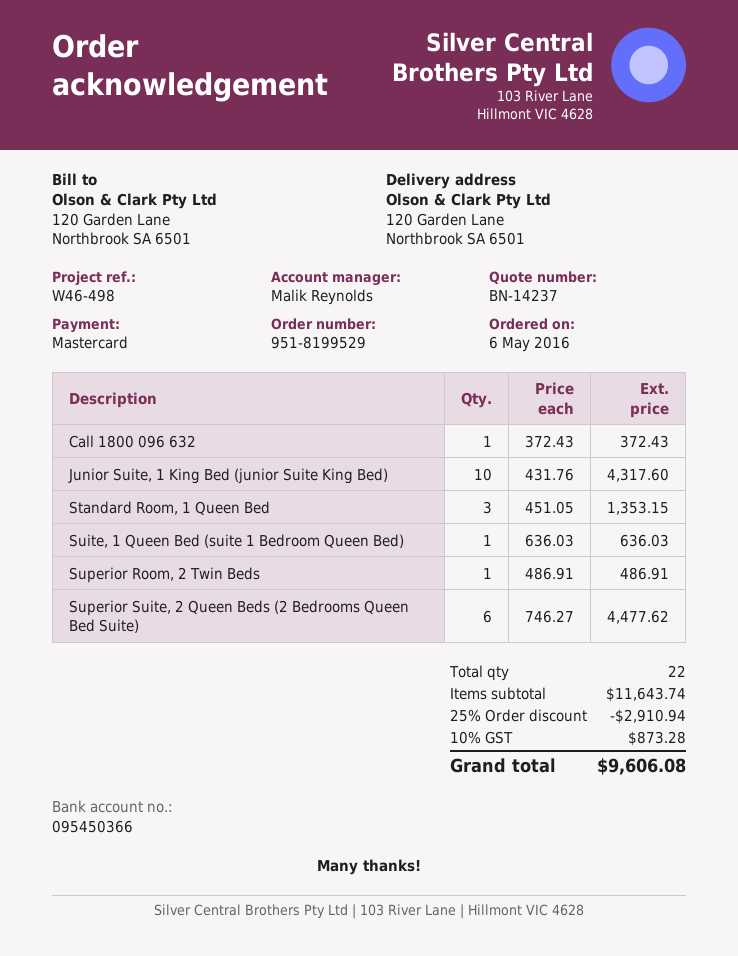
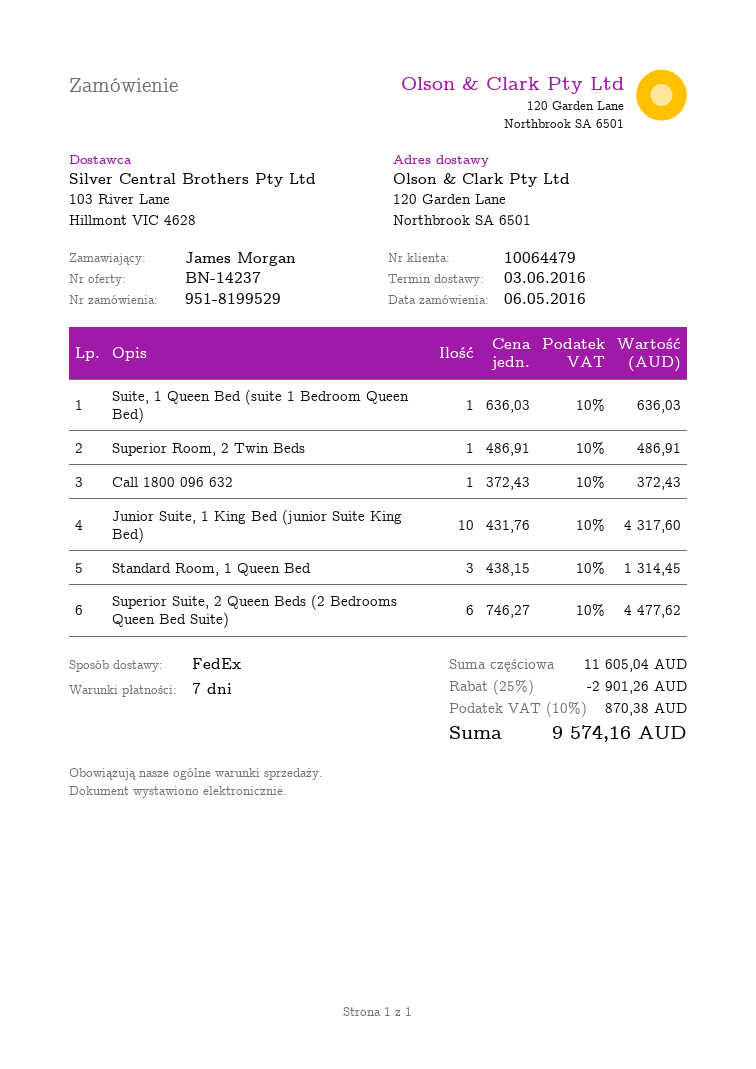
Standard Room, 1 Queen Bed: 3 x 451.05 = 1353.15 -> 3 x 438.15 = 1314.45
subtotal: 11643.74 -> 11605.04
discount: 25% = 2910.94 -> 25% = 2901.26
tax: 10% = 873.28 -> 10% = 870.38
total: 9606.08 -> 9574.16

